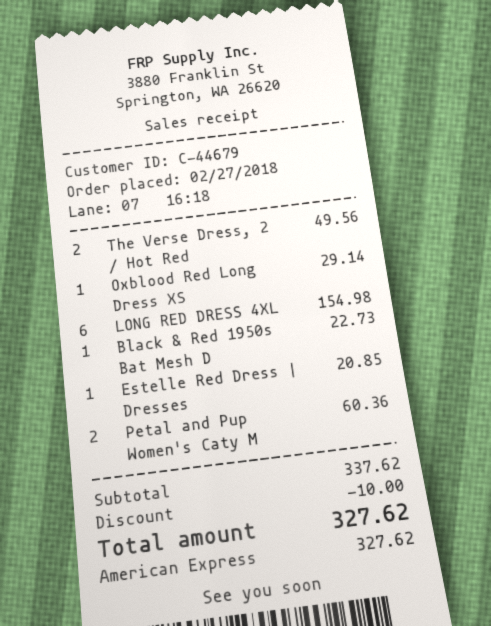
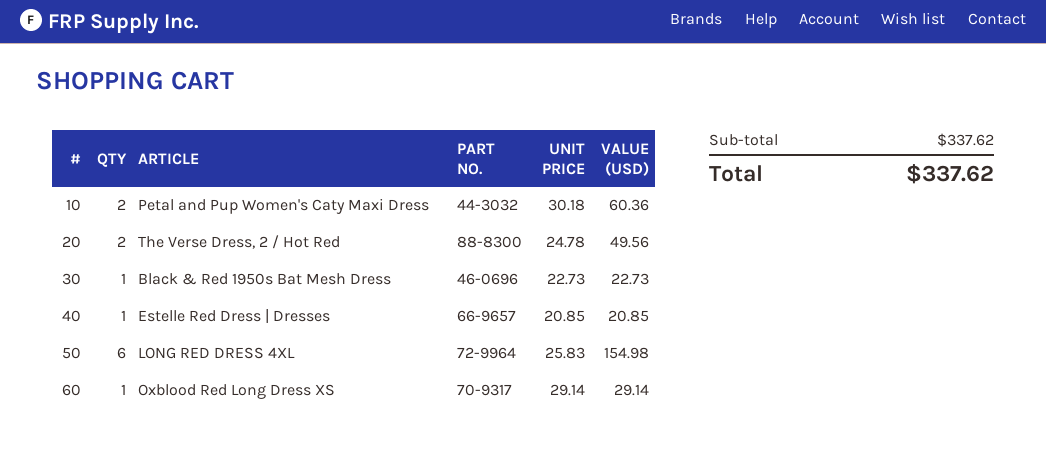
discount: 10.00 -> none
total: 327.62 -> 337.62

